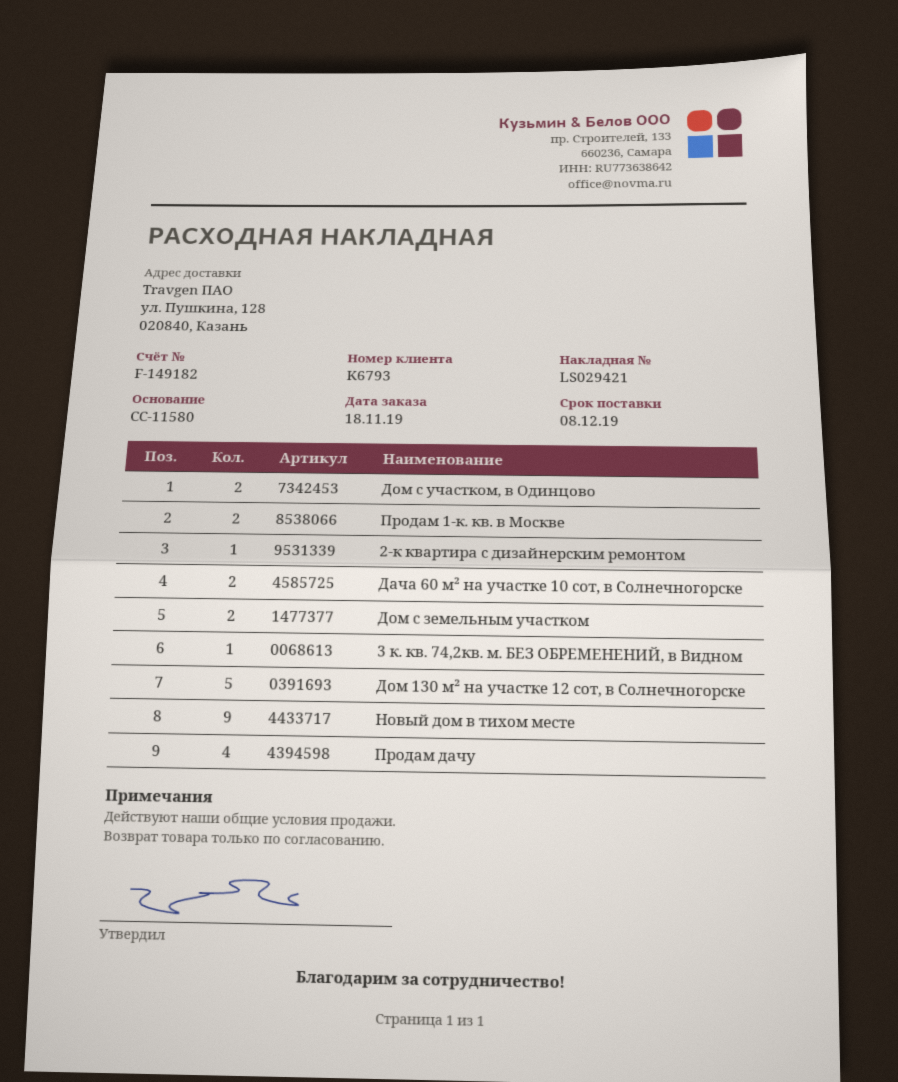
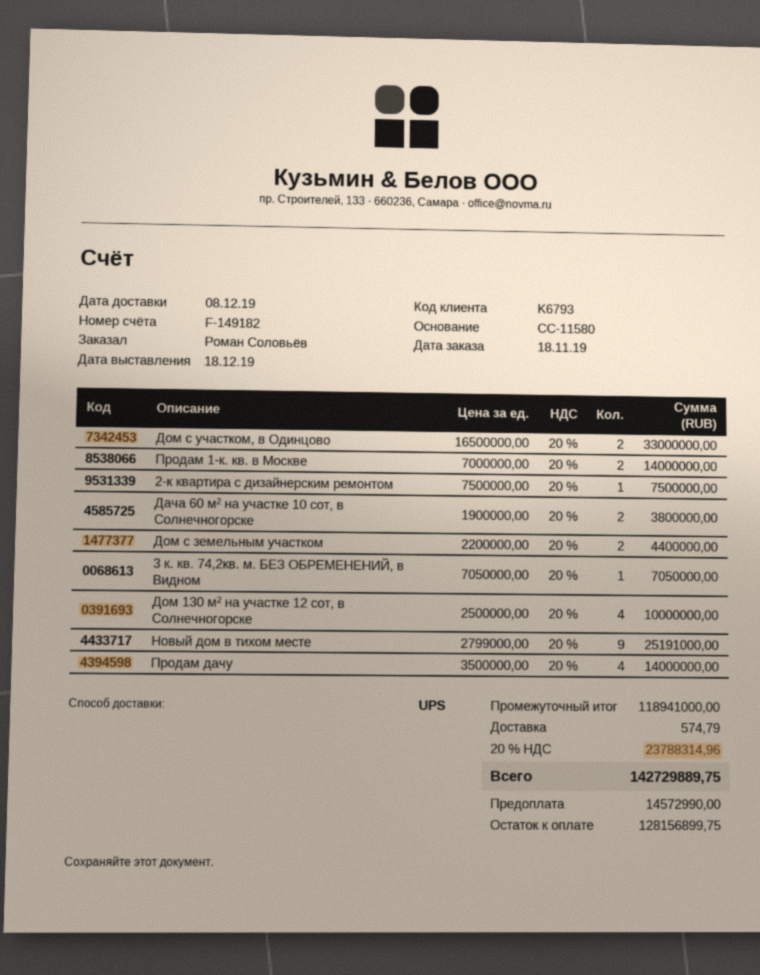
Дом 130 м² на участке 12 сот, в Солнечногорске: 5 -> 4

